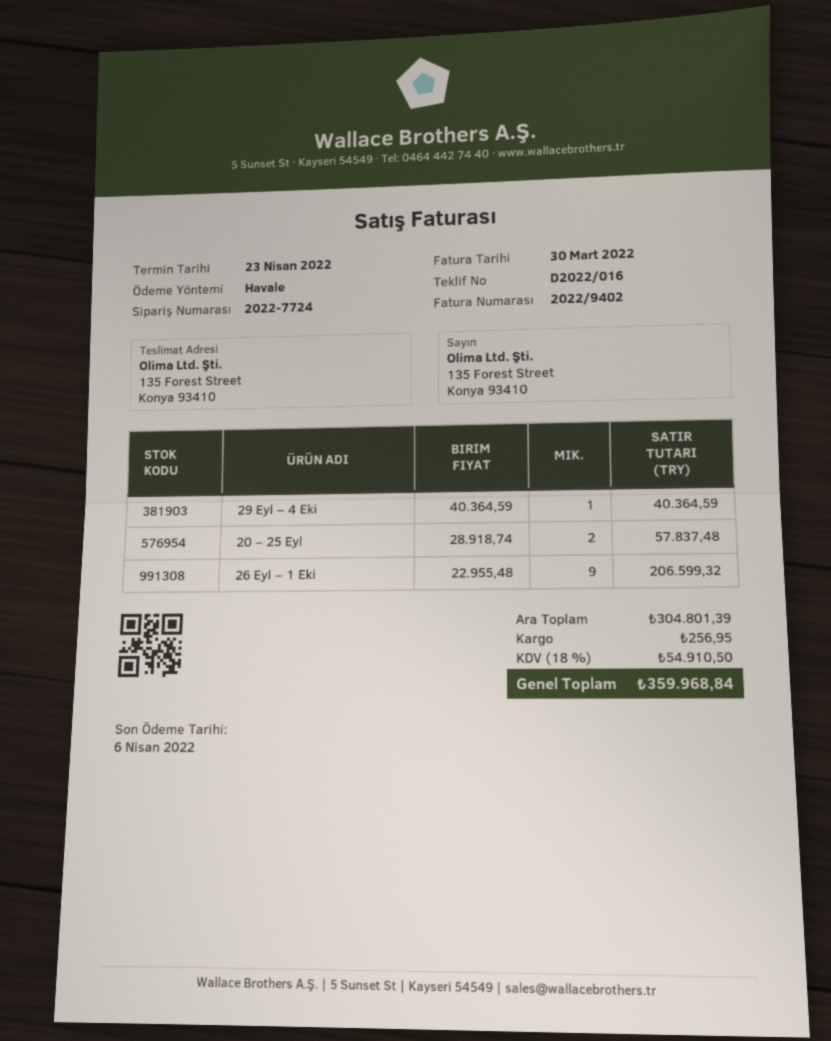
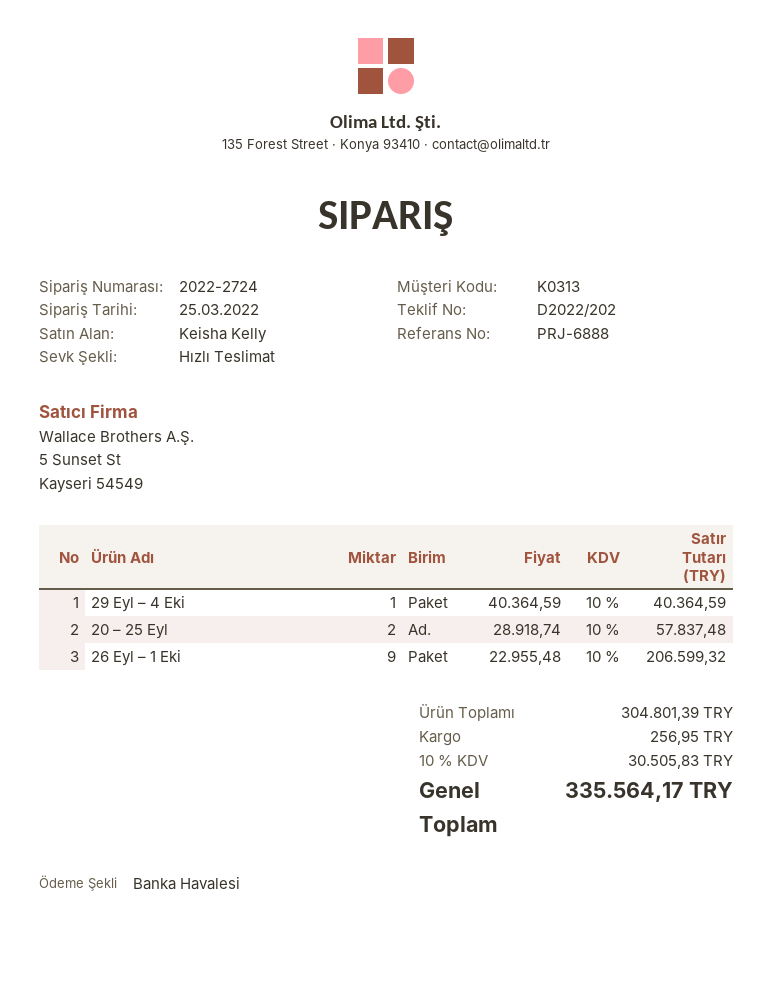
quote number: D2022/016 -> D2022/202
order number: 2022-7724 -> 2022-2724
tax: 18% = 54910.50 -> 10% = 30505.83
total: 359968.84 -> 335564.17

